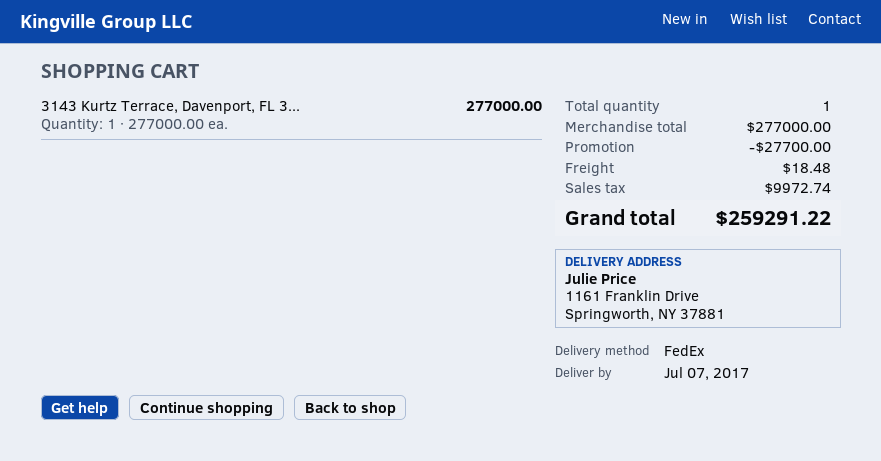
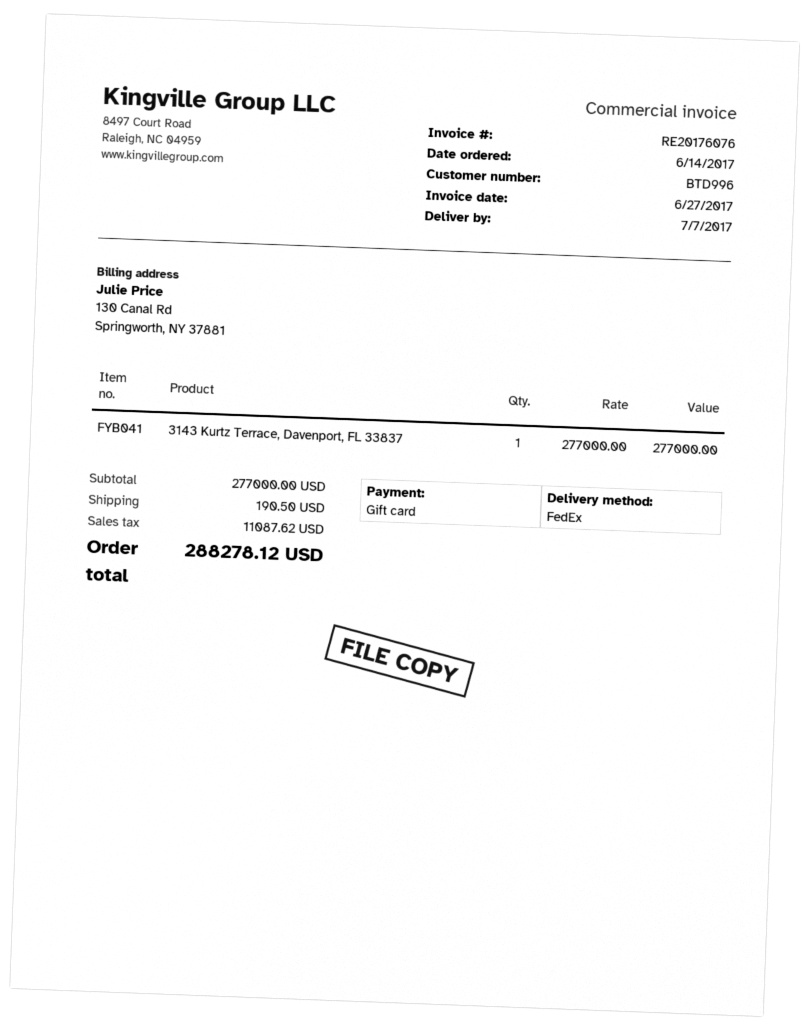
discount: 27700.00 -> none
shipping: 18.48 -> 190.50
tax: 9972.74 -> 11087.62
total: 259291.22 -> 288278.12

